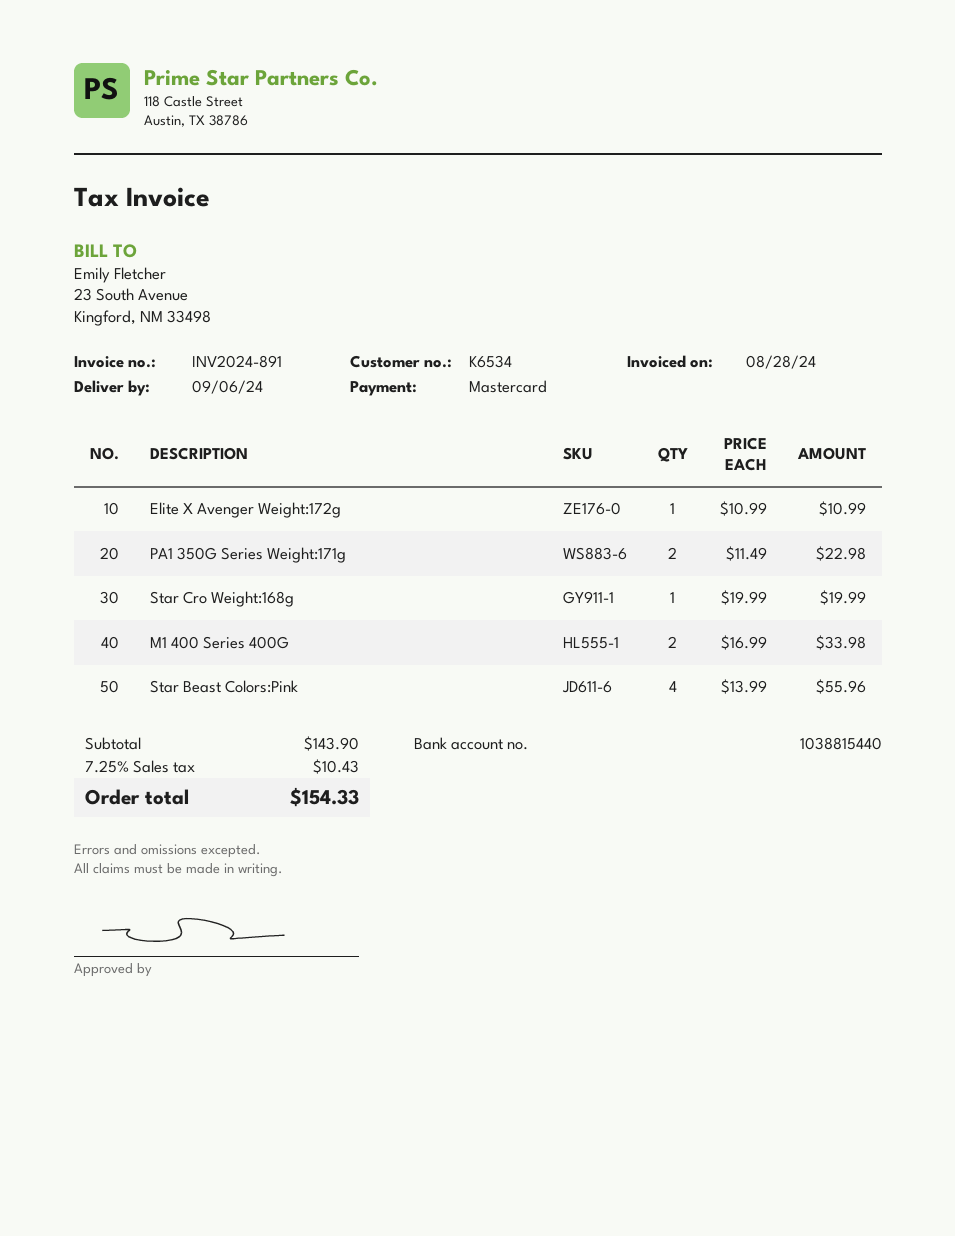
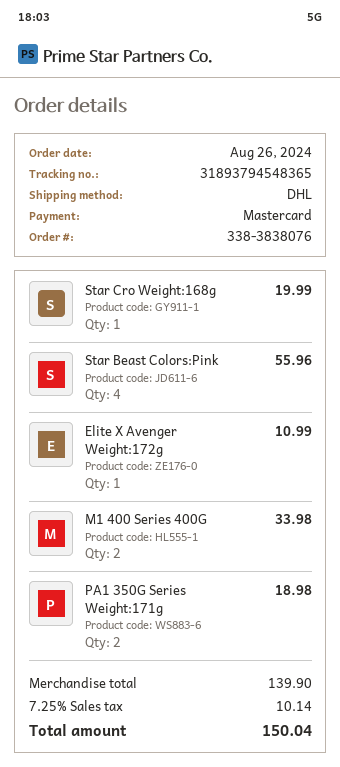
PA1 350G Series Weight:171g: 2 for 22.98 -> 2 for 18.98
subtotal: 143.90 -> 139.90
tax: 7.25% = 10.43 -> 7.25% = 10.14
total: 154.33 -> 150.04

